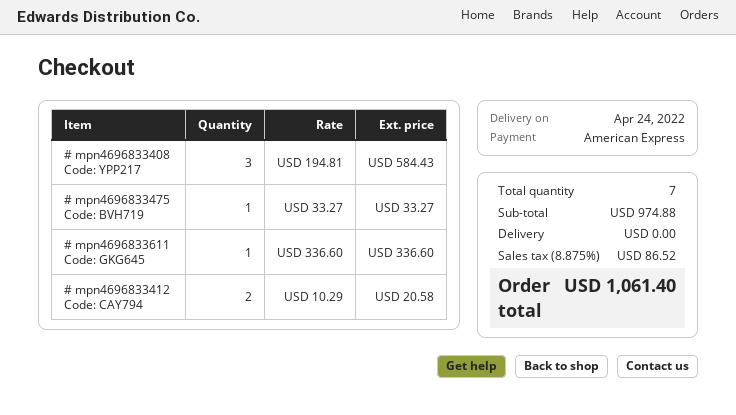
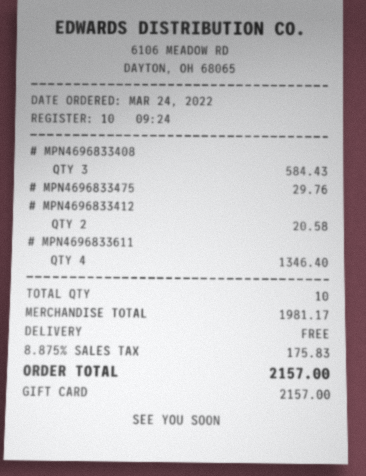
payment method: American Express -> gift card
# mpn4696833475: 1 for 33.27 -> 1 for 29.76
# mpn4696833611: 1 for 336.60 -> 4 for 1346.40
total quantity: 7 -> 10
subtotal: 974.88 -> 1981.17
tax: 8.875% = 86.52 -> 8.875% = 175.83
total: 1061.40 -> 2157.00

